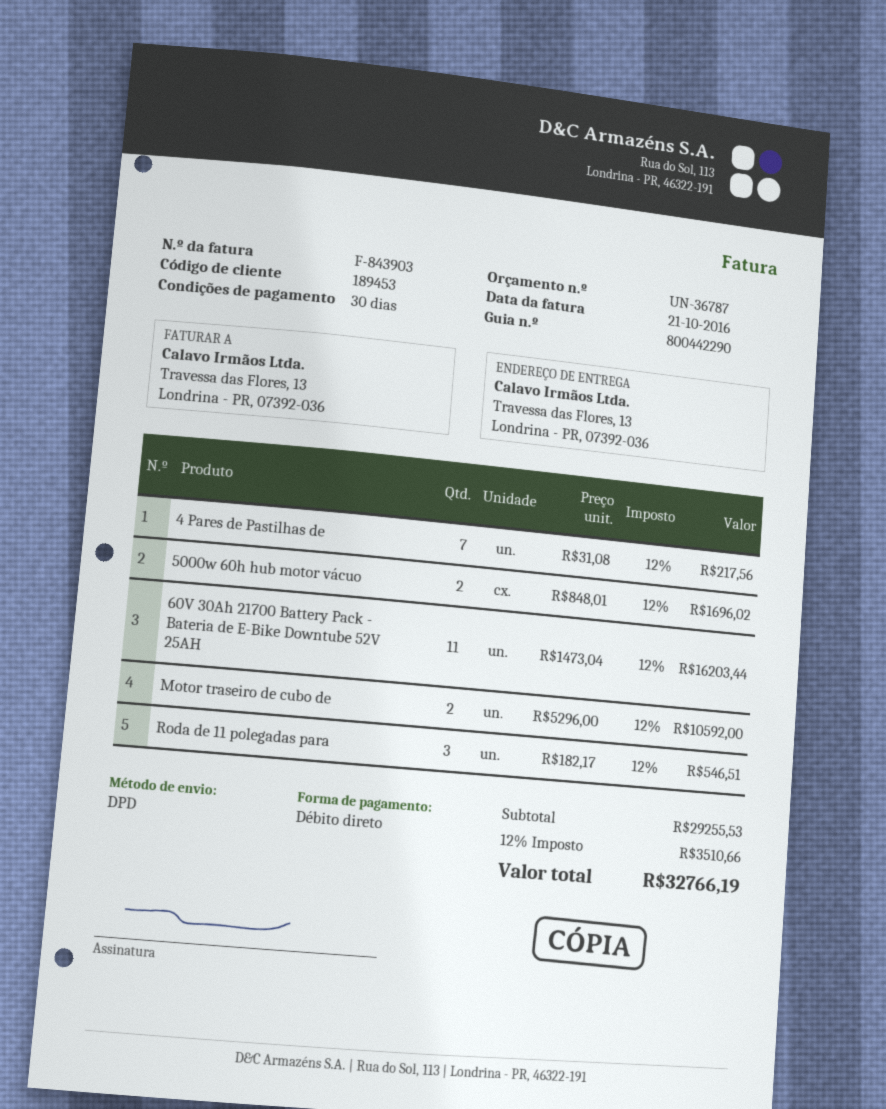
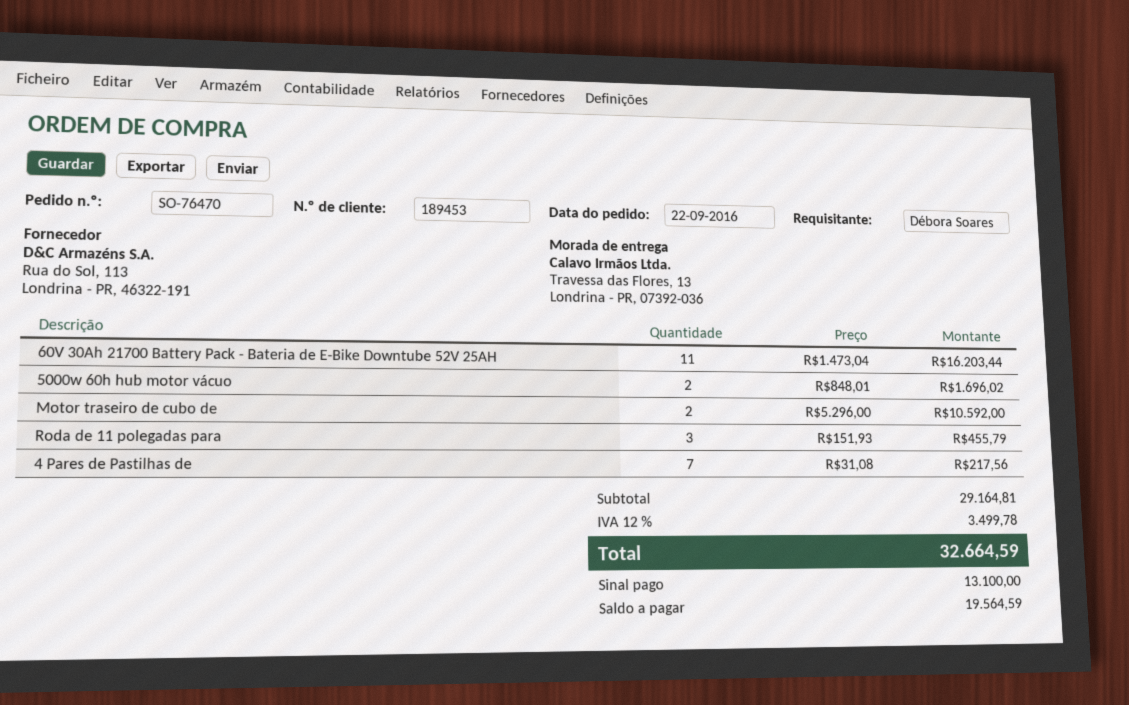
Roda de 11 polegadas para: 3 x 182.17 = 546.51 -> 3 x 151.93 = 455.79
subtotal: 29255.53 -> 29164.81
tax: 12% = 3510.66 -> 12% = 3499.78
total: 32766.19 -> 32664.59

